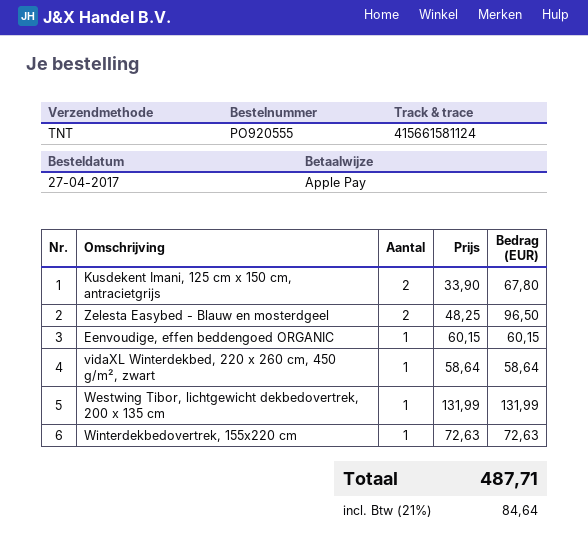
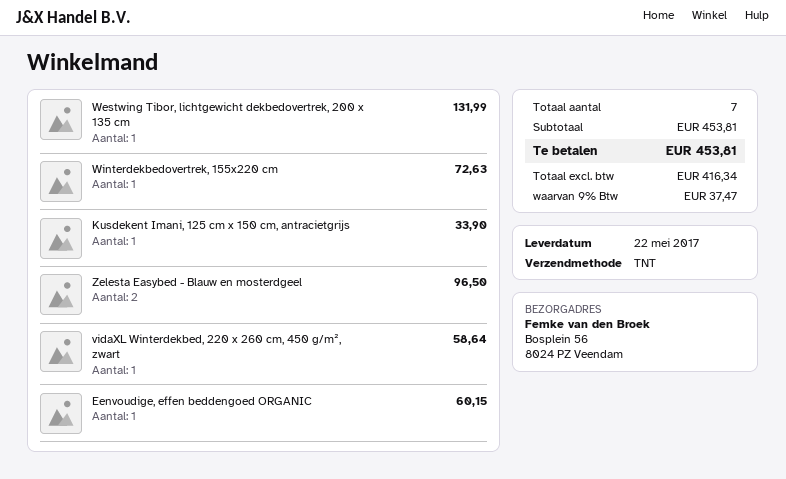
Kusdekent Imani, 125 cm x 150 cm, antracietgrijs: 2 for 67.80 -> 1 for 33.90
tax: 21% = 84.64 -> 9% = 37.47
total: 487.71 -> 453.81

